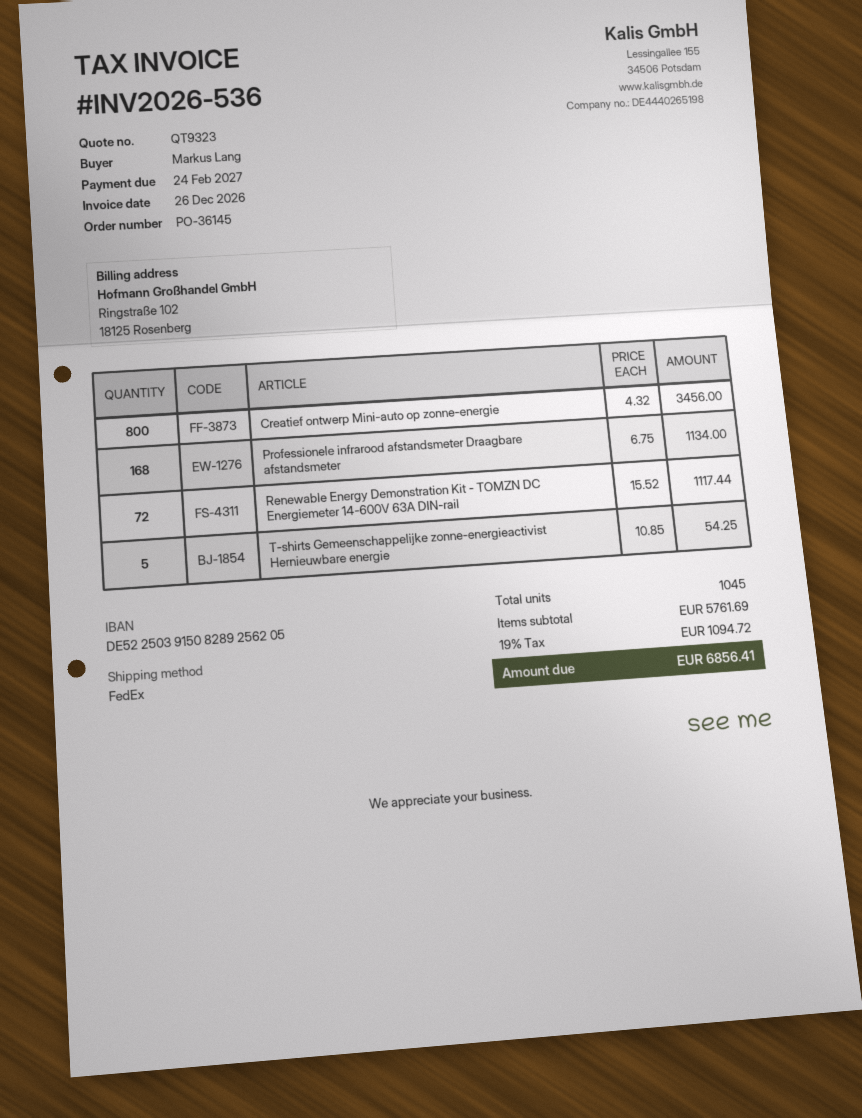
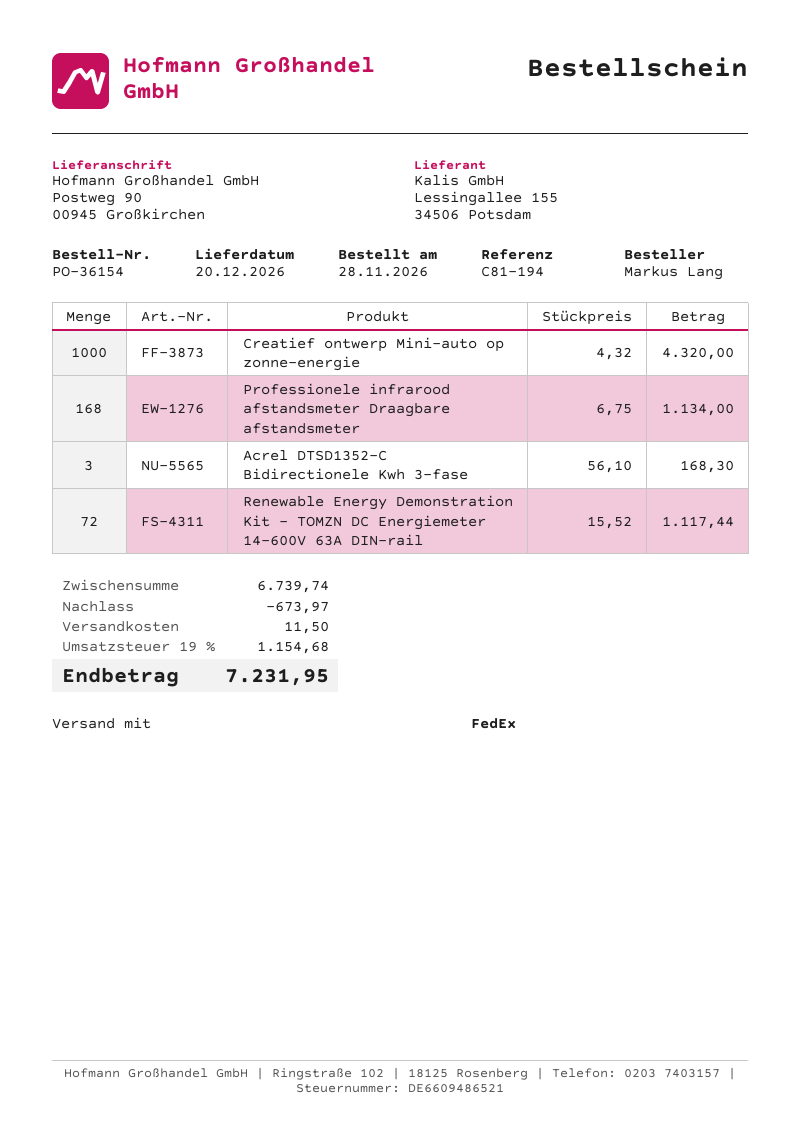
order number: PO-36145 -> PO-36154
Creatief ontwerp Mini-auto op zonne-energie: 800 x 4.32 = 3456.00 -> 1000 x 4.32 = 4320.00
T-shirts Gemeenschappelijke zonne-energieactivist Hernieuwbare energie: 5 x 10.85 = 54.25 -> none
Acrel DTSD1352-C Bidirectionele Kwh 3-fase: none -> 3 x 56.10 = 168.30
subtotal: 5761.69 -> 6739.74
discount: none -> 673.97
shipping: none -> 11.50
tax: 19% = 1094.72 -> 19% = 1154.68
total: 6856.41 -> 7231.95

